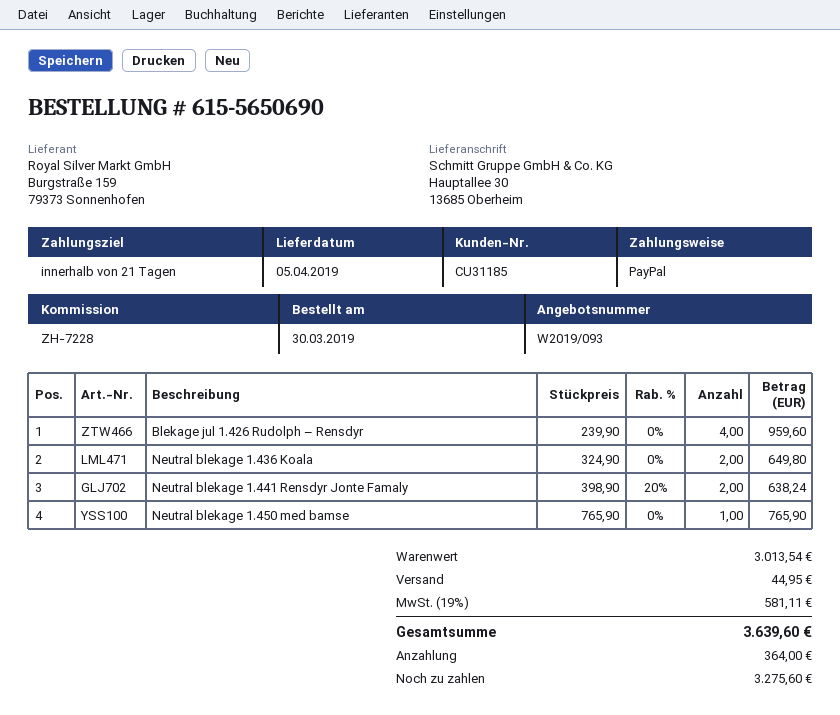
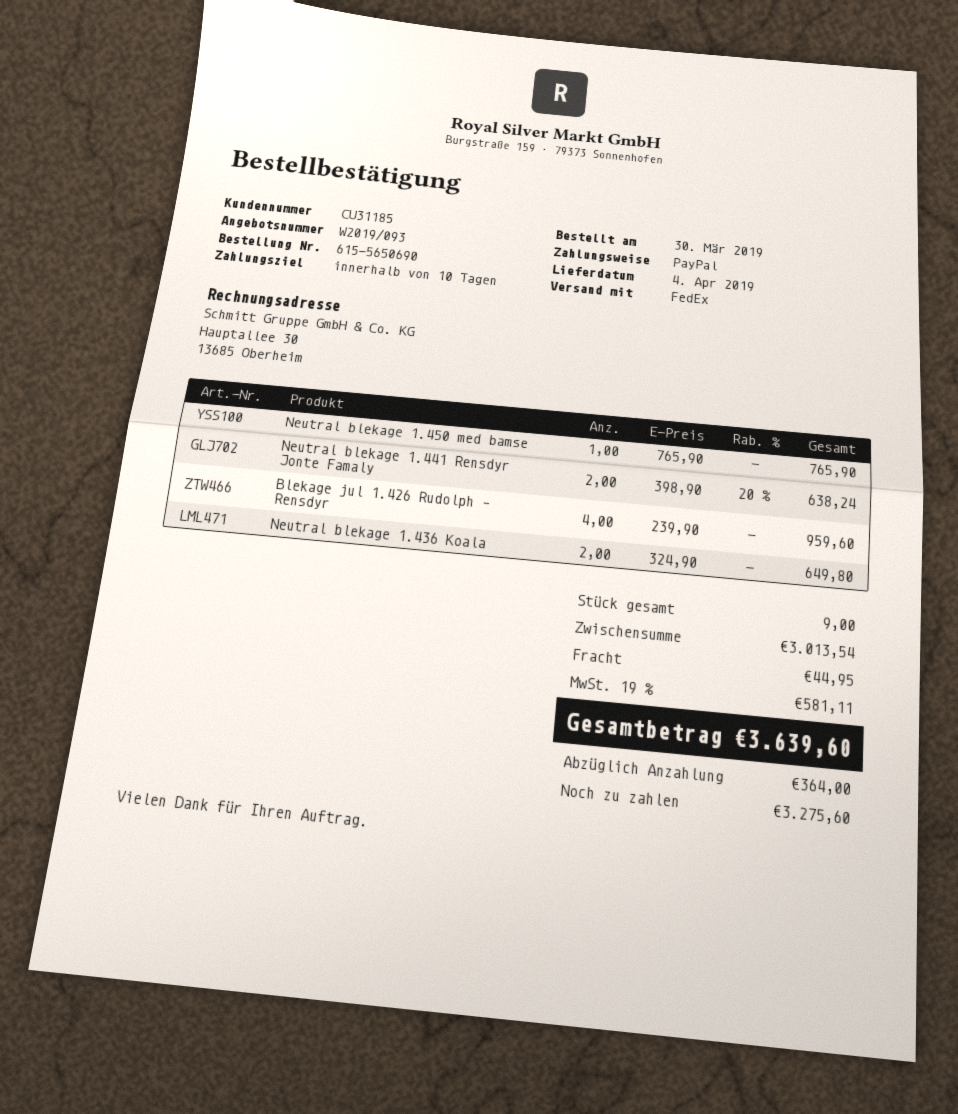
delivery date: 2019-04-05 -> 2019-04-04
payment terms: 21 days -> 10 days

